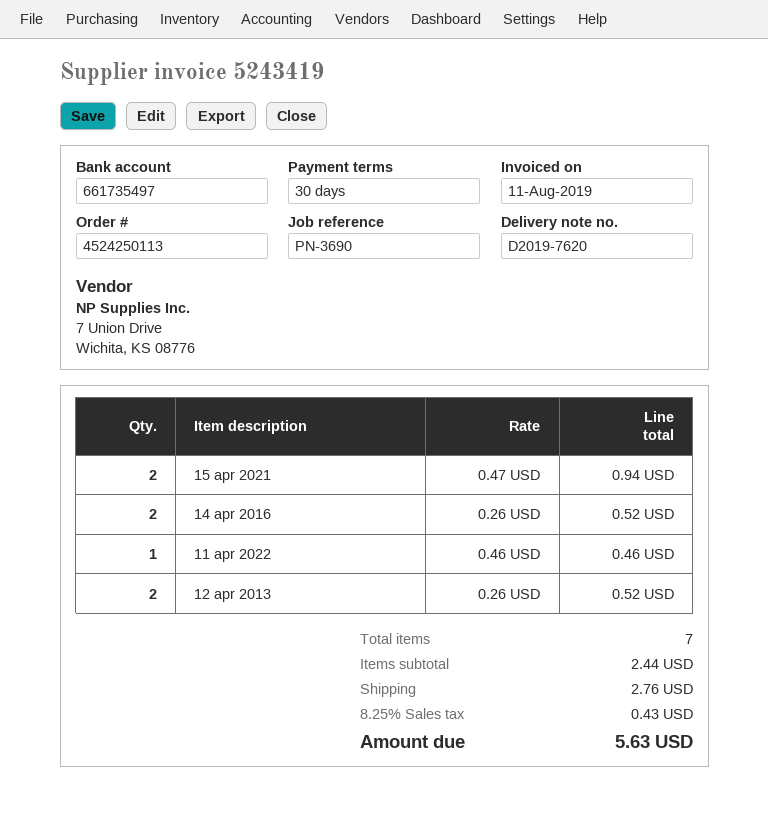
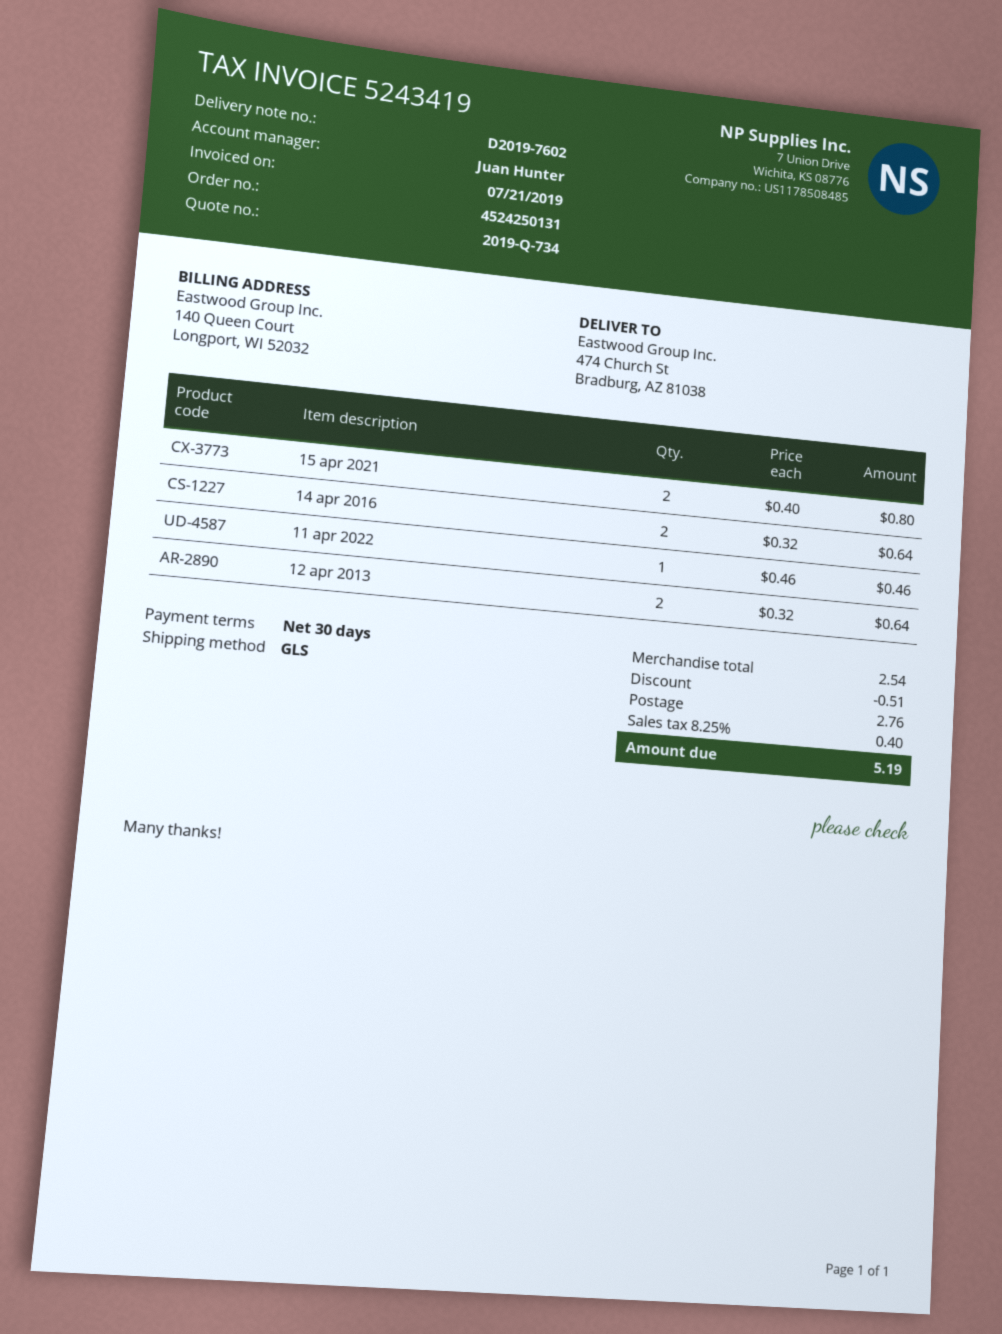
order number: 4524250113 -> 4524250131
delivery note number: D2019-7620 -> D2019-7602
invoice date: 2019-08-11 -> 2019-07-21
15 apr 2021: 2 x 0.47 = 0.94 -> 2 x 0.40 = 0.80
14 apr 2016: 2 x 0.26 = 0.52 -> 2 x 0.32 = 0.64
12 apr 2013: 2 x 0.26 = 0.52 -> 2 x 0.32 = 0.64
subtotal: 2.44 -> 2.54
discount: none -> 0.51
tax: 8.25% = 0.43 -> 8.25% = 0.40
total: 5.63 -> 5.19

